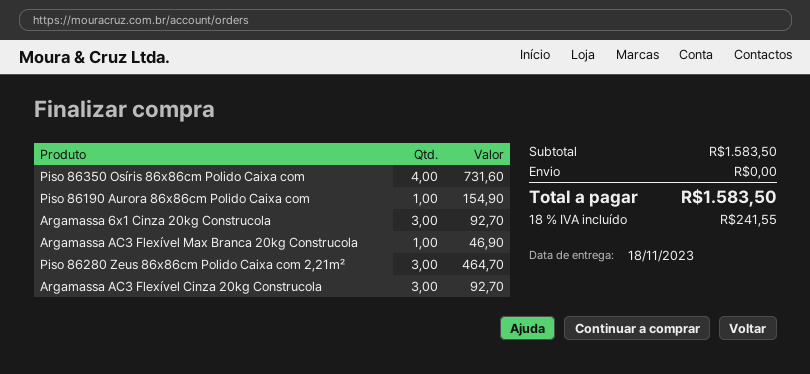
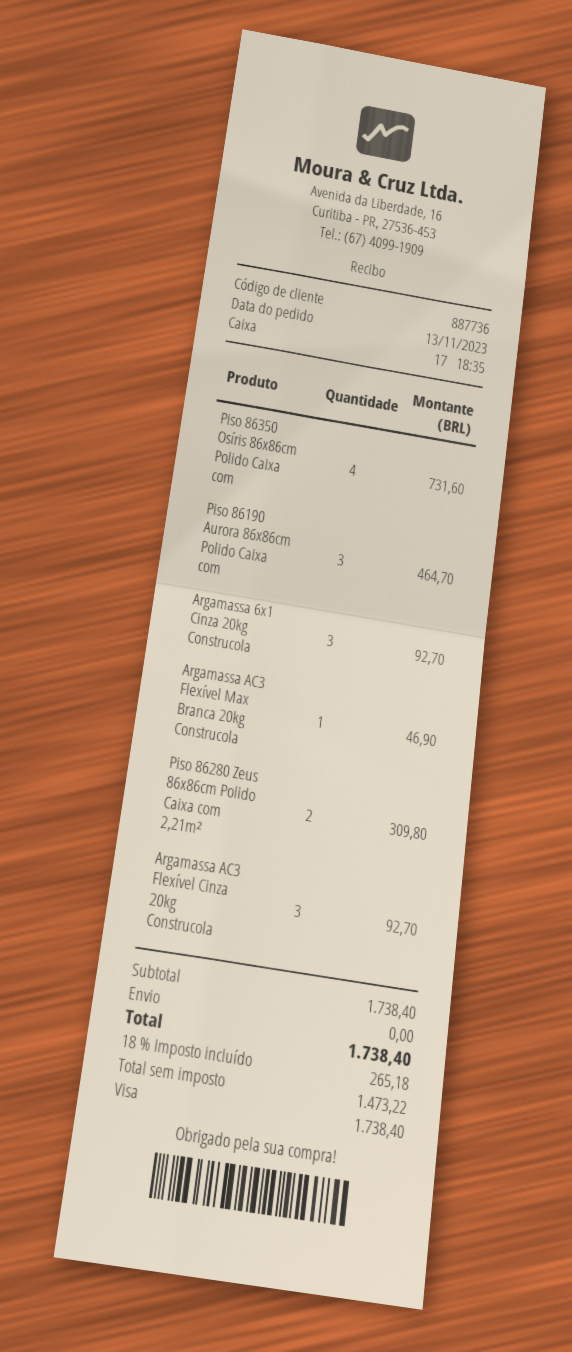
Piso 86190 Aurora 86x86cm Polido Caixa com: 1 for 154.90 -> 3 for 464.70
Piso 86280 Zeus 86x86cm Polido Caixa com 2,21m²: 3 for 464.70 -> 2 for 309.80
subtotal: 1583.50 -> 1738.40
tax: 18% = 241.55 -> 18% = 265.18
total: 1583.50 -> 1738.40

